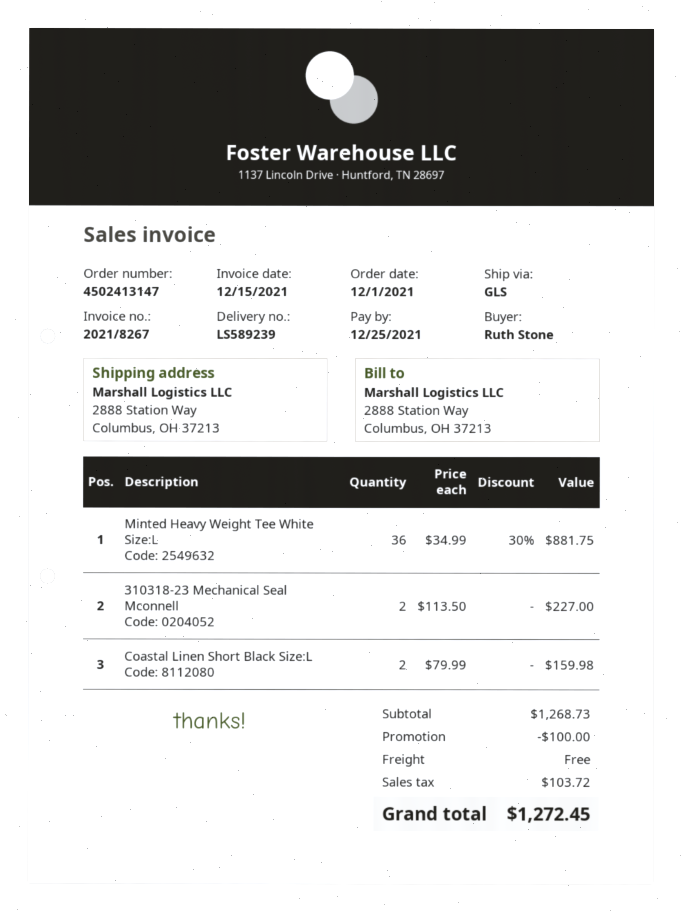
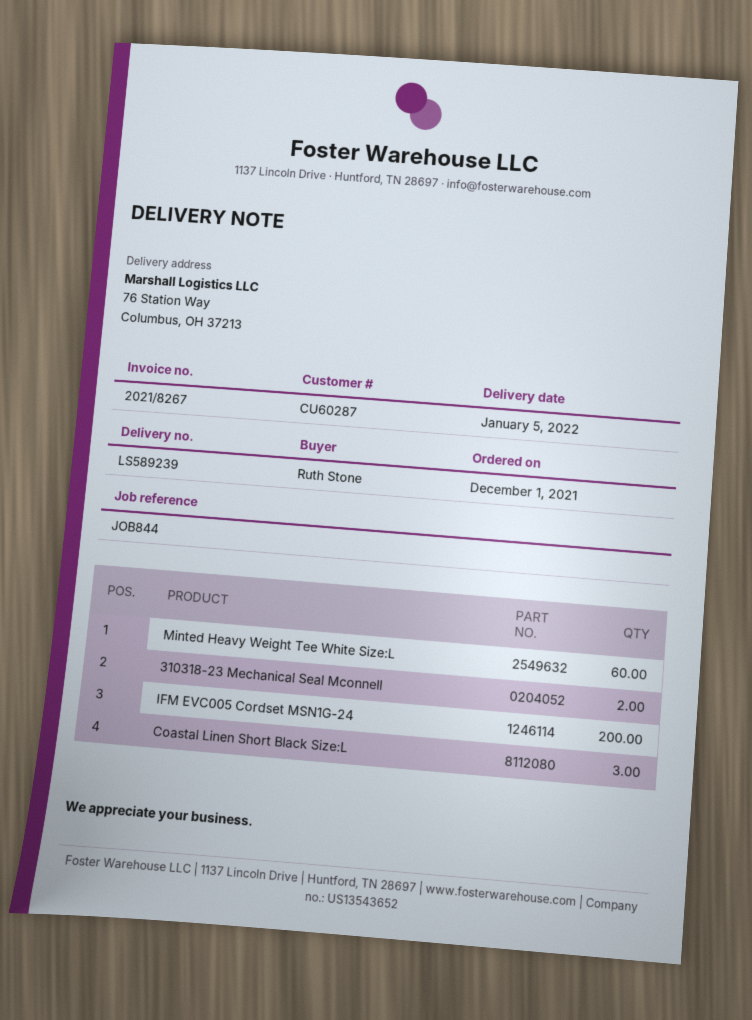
ship to: 2888 Station Way, Columbus, OH 37213 -> 76 Station Way, Columbus, OH 37213
Minted Heavy Weight Tee White Size:L: 36 -> 60
Coastal Linen Short Black Size:L: 2 -> 3
IFM EVC005 Cordset MSN1G-24: none -> 200

